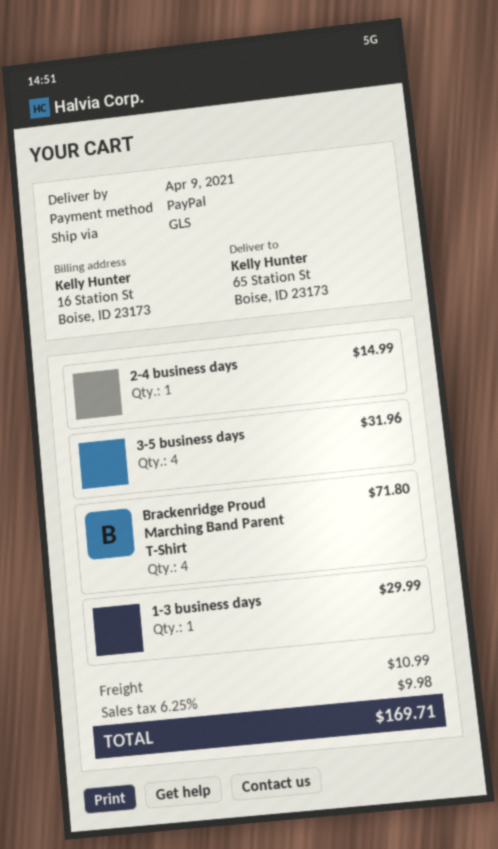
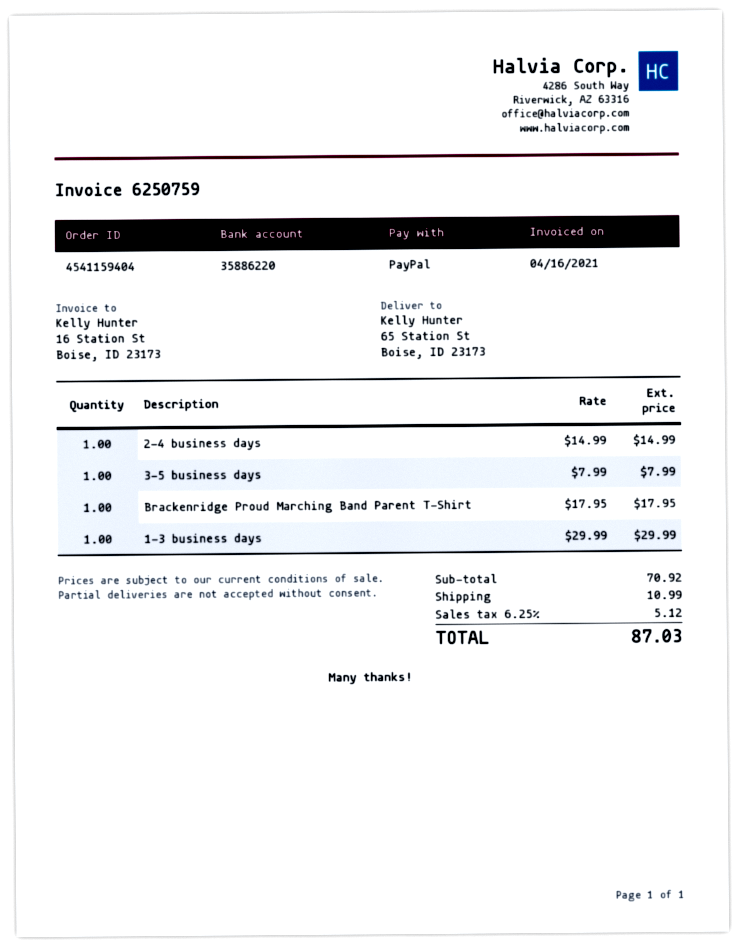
3-5 business days: 4 for 31.96 -> 1 for 7.99
Brackenridge Proud Marching Band Parent T-Shirt: 4 for 71.80 -> 1 for 17.95
tax: 6.25% = 9.98 -> 6.25% = 5.12
total: 169.71 -> 87.03

